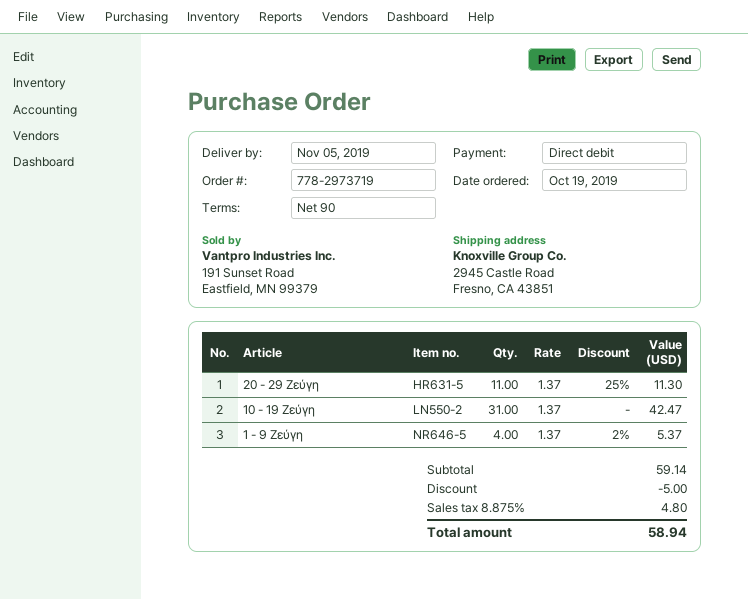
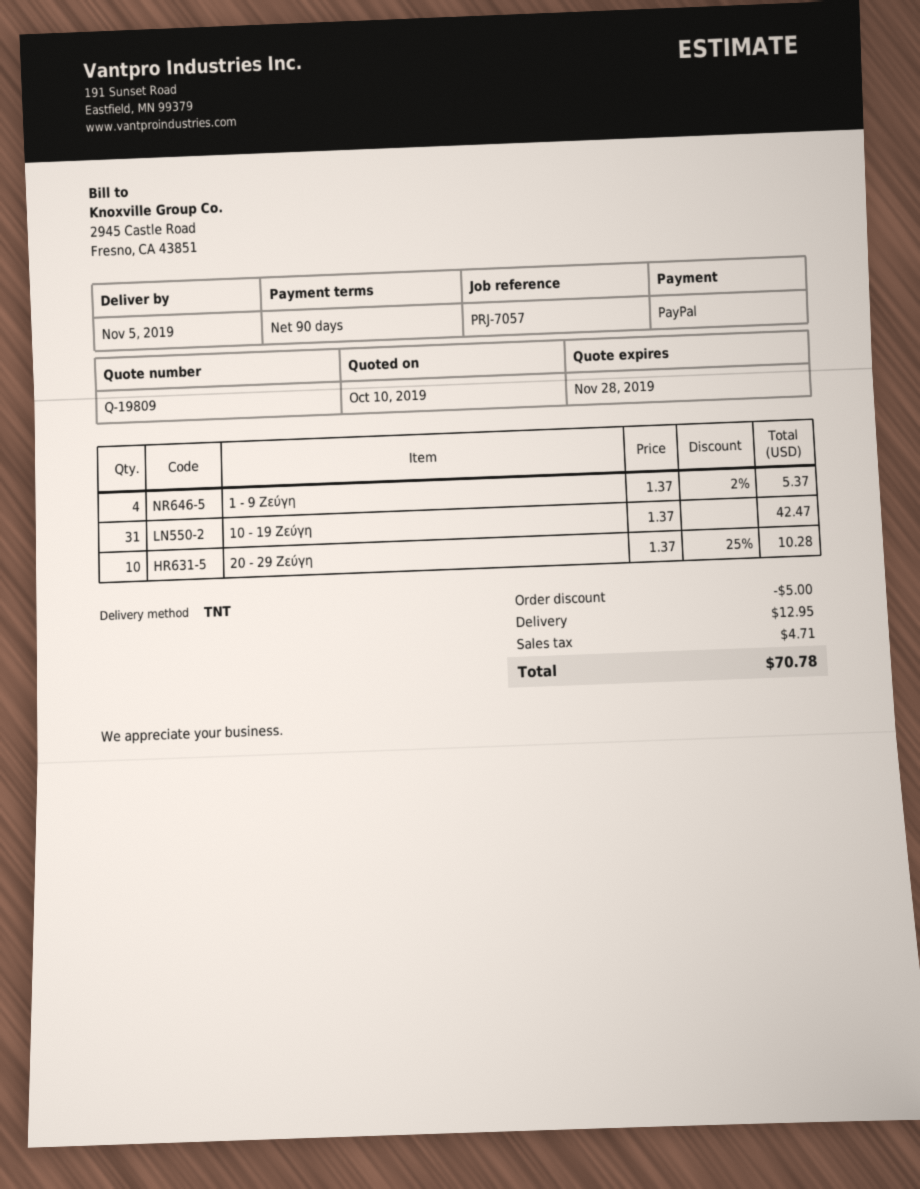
payment method: direct debit -> PayPal
20 - 29 Ζεύγη: 11 x 1.37 - 25% = 11.30 -> 10 x 1.37 - 25% = 10.28
shipping: none -> 12.95
tax: 4.80 -> 4.71
total: 58.94 -> 70.78

